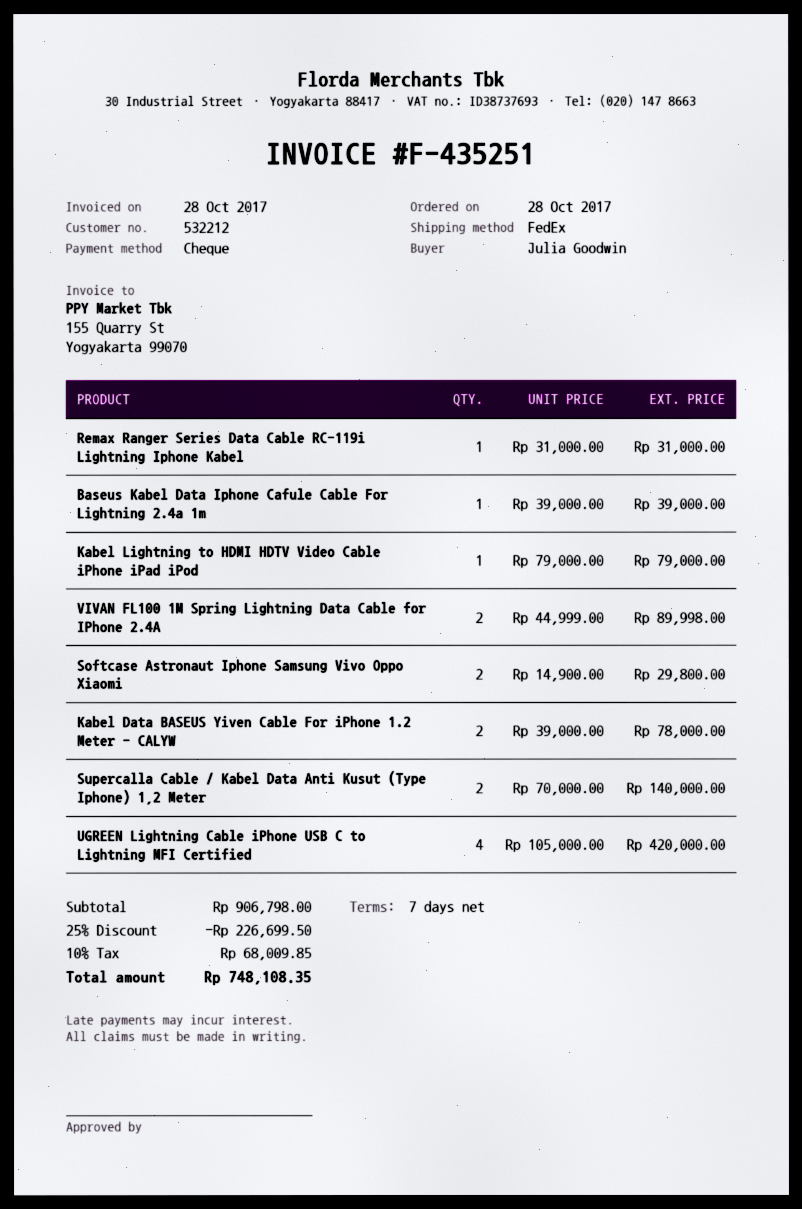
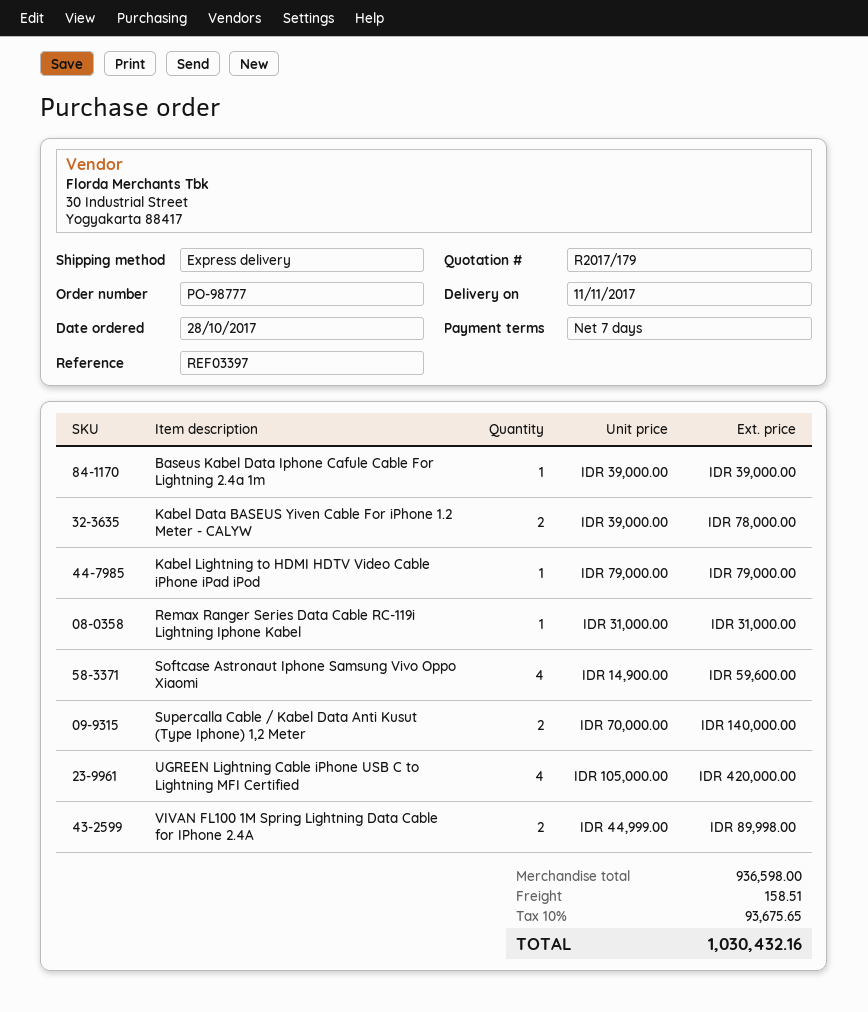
shipping method: FedEx -> express
Softcase Astronaut Iphone Samsung Vivo Oppo Xiaomi: 2 x 14900.00 = 29800.00 -> 4 x 14900.00 = 59600.00
subtotal: 906798.00 -> 936598.00
discount: 25% = 226699.50 -> none
shipping: none -> 158.51
tax: 10% = 68009.85 -> 10% = 93675.65
total: 748108.35 -> 1030432.16

